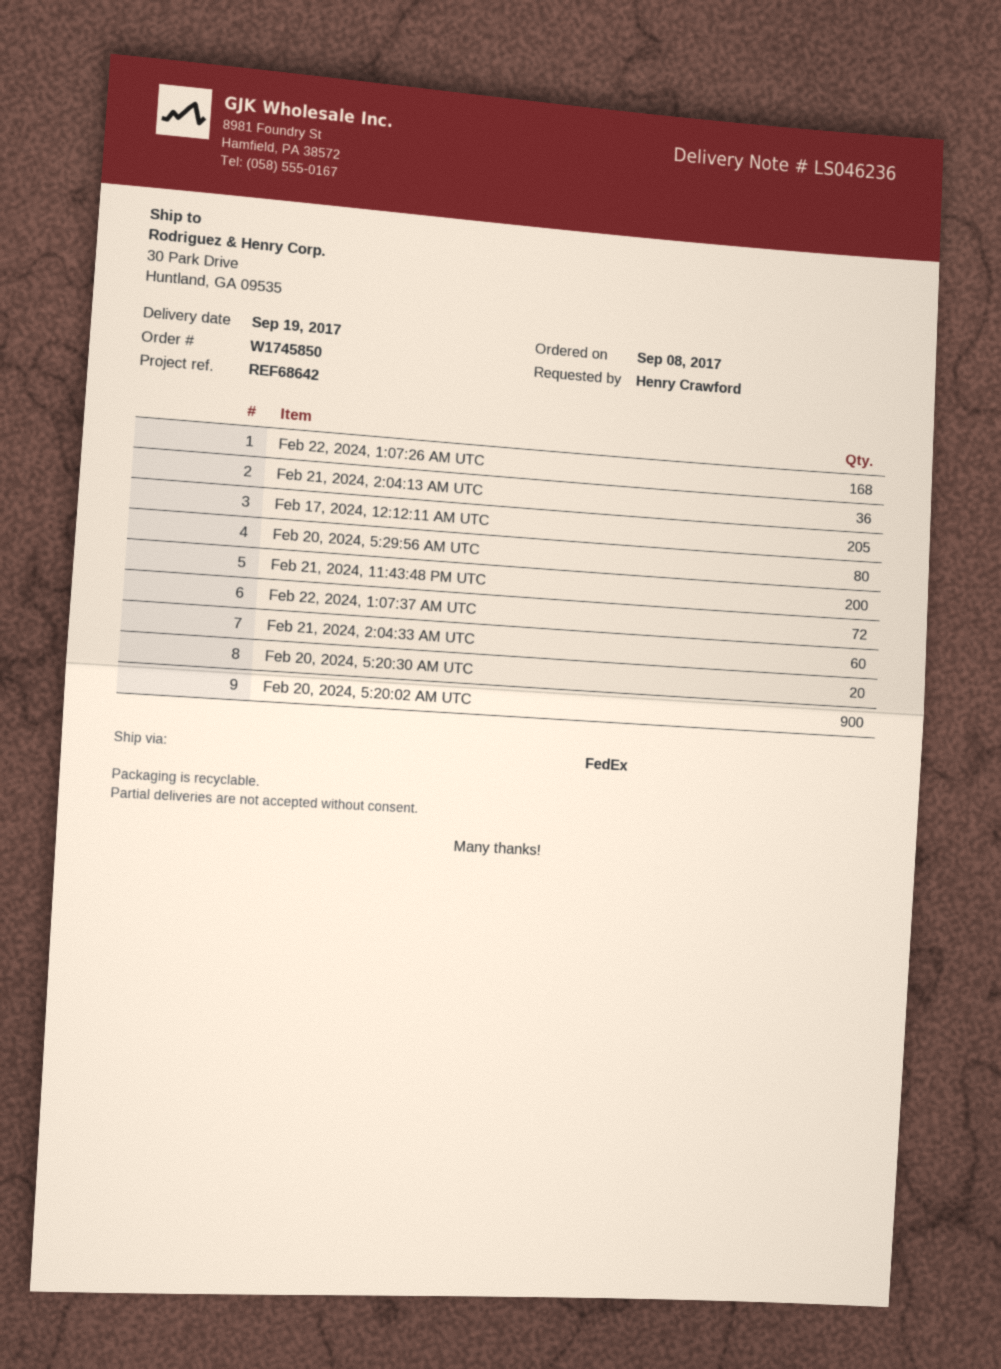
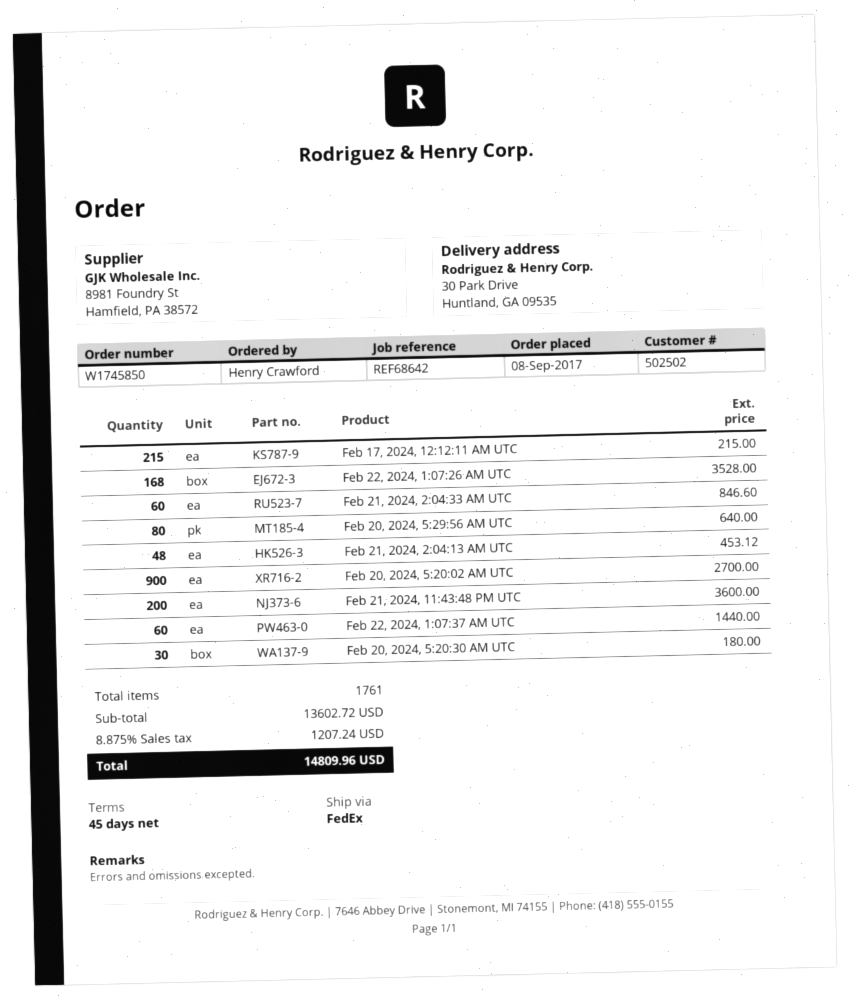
Feb 21, 2024, 2:04:13 AM UTC: 36 -> 48
Feb 17, 2024, 12:12:11 AM UTC: 205 -> 215
Feb 22, 2024, 1:07:37 AM UTC: 72 -> 60
Feb 20, 2024, 5:20:30 AM UTC: 20 -> 30

